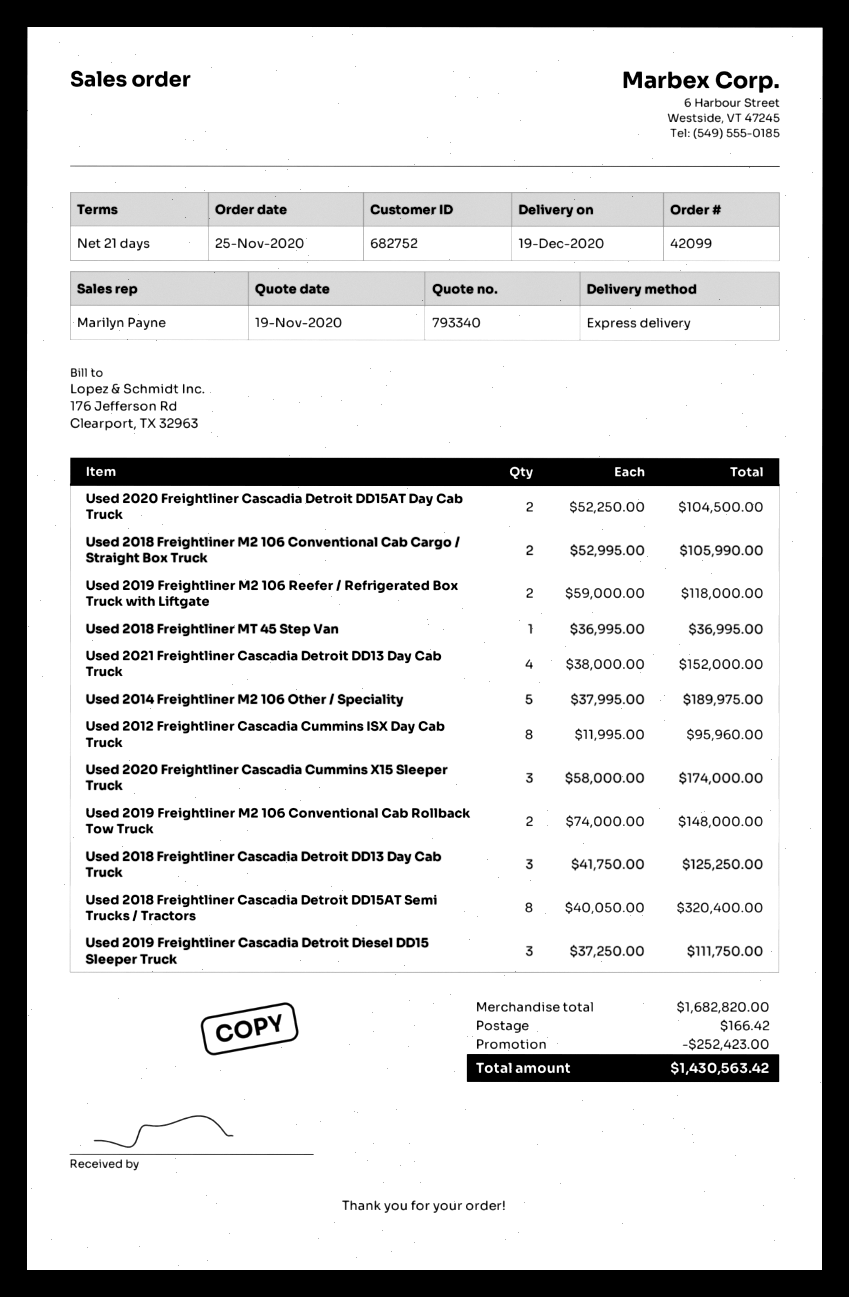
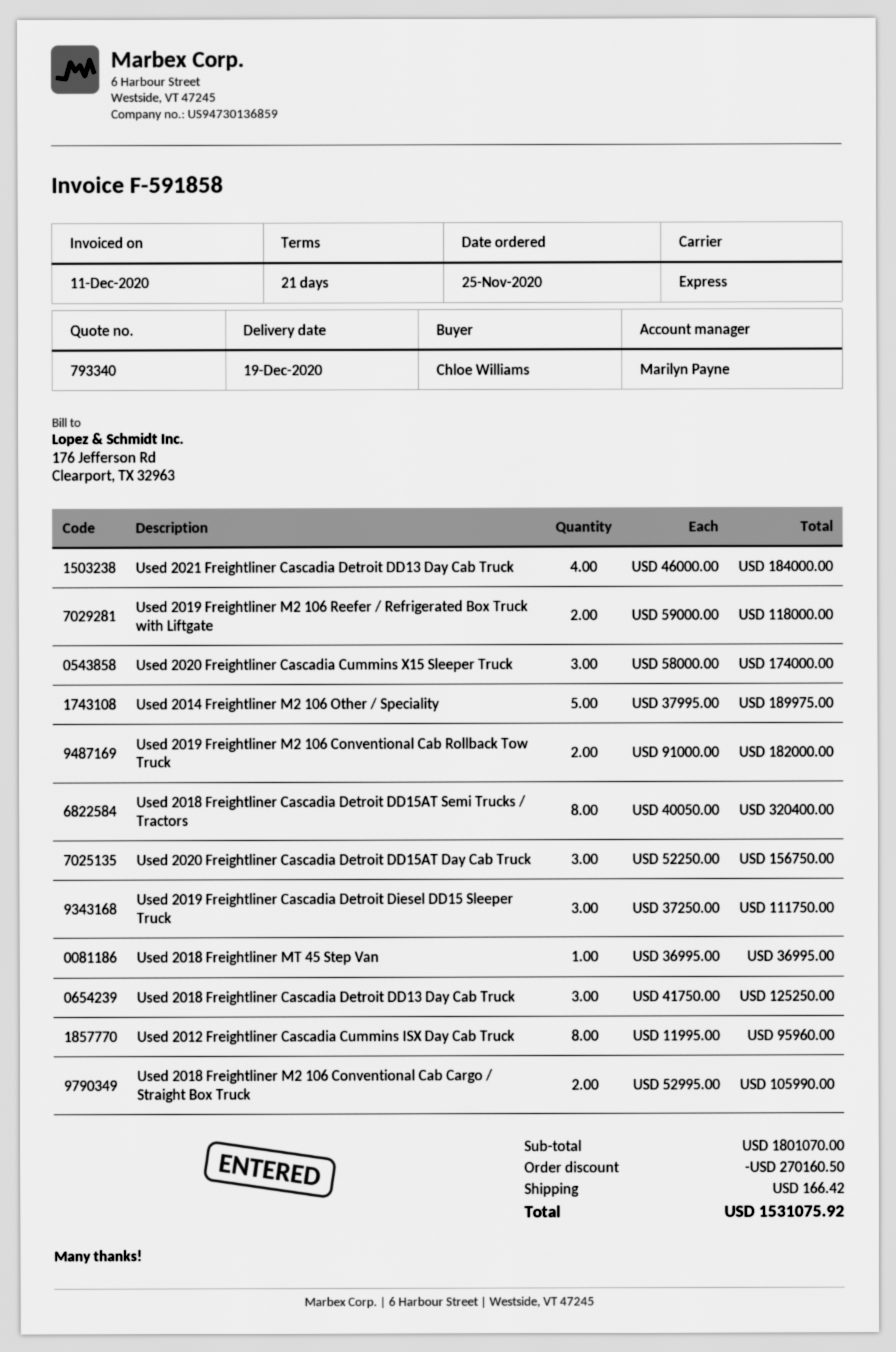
Used 2020 Freightliner Cascadia Detroit DD15AT Day Cab Truck: 2 x 52250.00 = 104500.00 -> 3 x 52250.00 = 156750.00
Used 2021 Freightliner Cascadia Detroit DD13 Day Cab Truck: 4 x 38000.00 = 152000.00 -> 4 x 46000.00 = 184000.00
Used 2019 Freightliner M2 106 Conventional Cab Rollback Tow Truck: 2 x 74000.00 = 148000.00 -> 2 x 91000.00 = 182000.00
subtotal: 1682820.00 -> 1801070.00
discount: 252423.00 -> 270160.50
total: 1430563.42 -> 1531075.92

